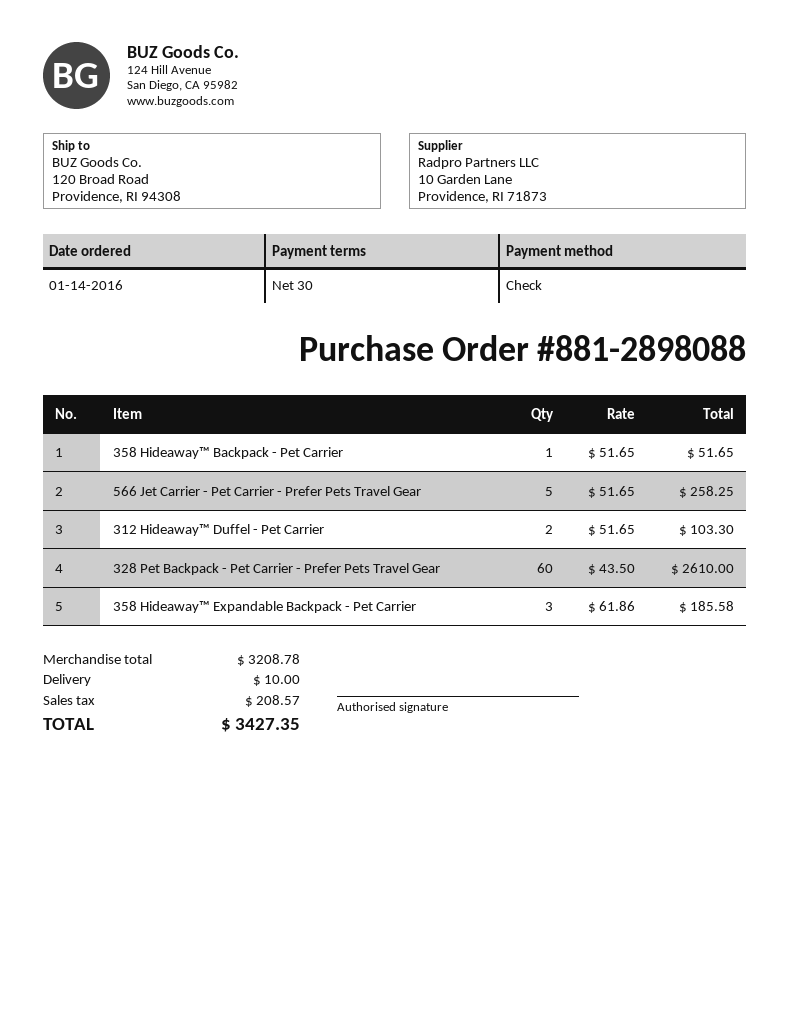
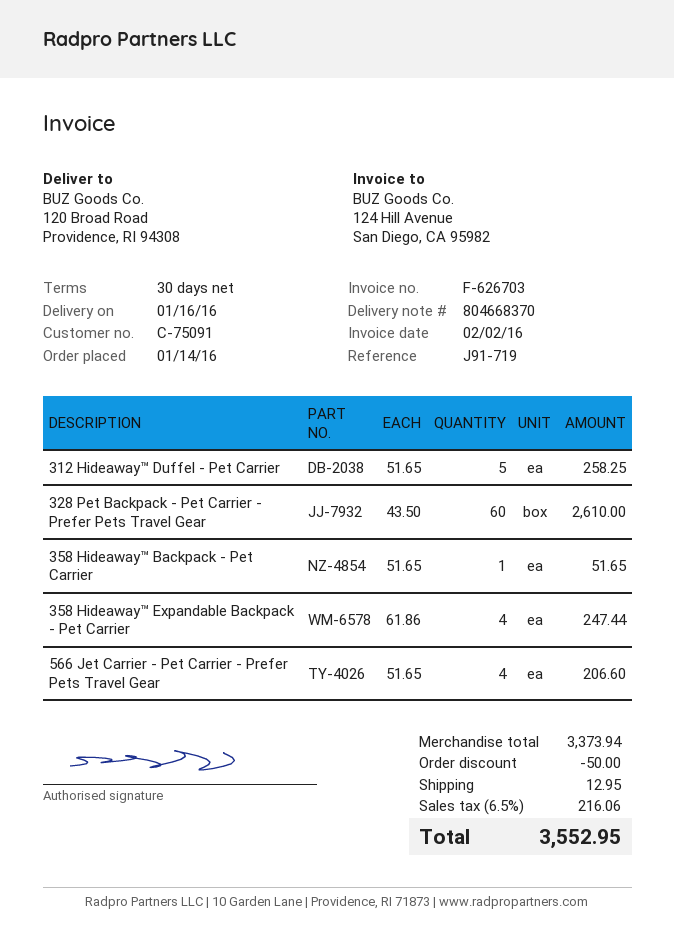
566 Jet Carrier - Pet Carrier - Prefer Pets Travel Gear: 5 x 51.65 = 258.25 -> 4 x 51.65 = 206.60
312 Hideaway™ Duffel - Pet Carrier: 2 x 51.65 = 103.30 -> 5 x 51.65 = 258.25
358 Hideaway™ Expandable Backpack - Pet Carrier: 3 x 61.86 = 185.58 -> 4 x 61.86 = 247.44
subtotal: 3208.78 -> 3373.94
discount: none -> 50.00
shipping: 10.00 -> 12.95
tax: 208.57 -> 216.06
total: 3427.35 -> 3552.95

